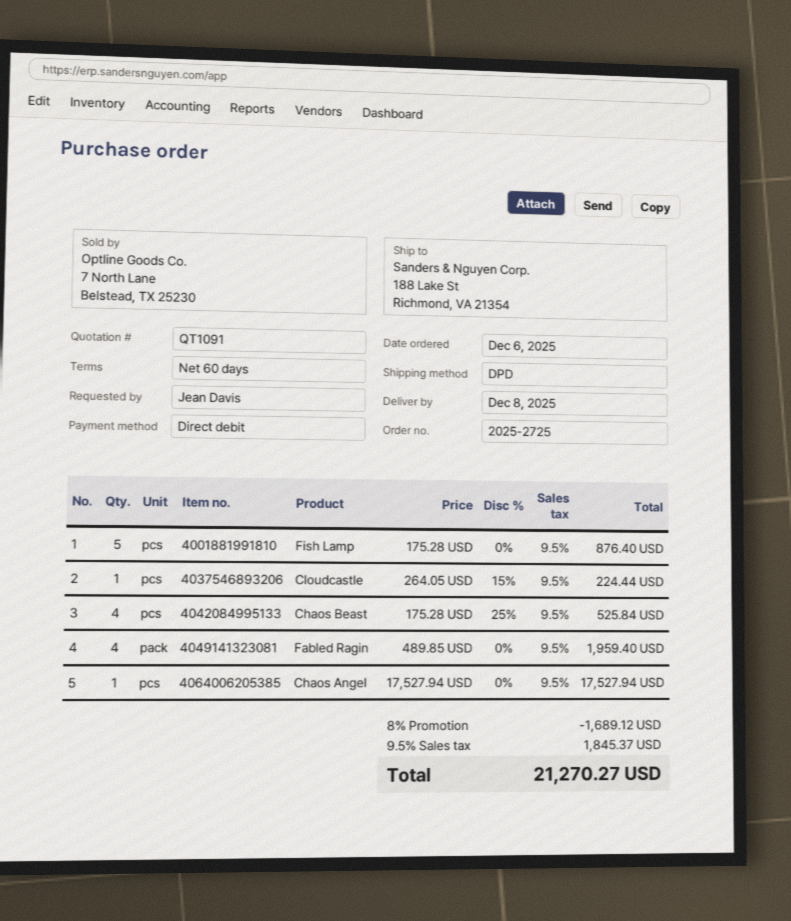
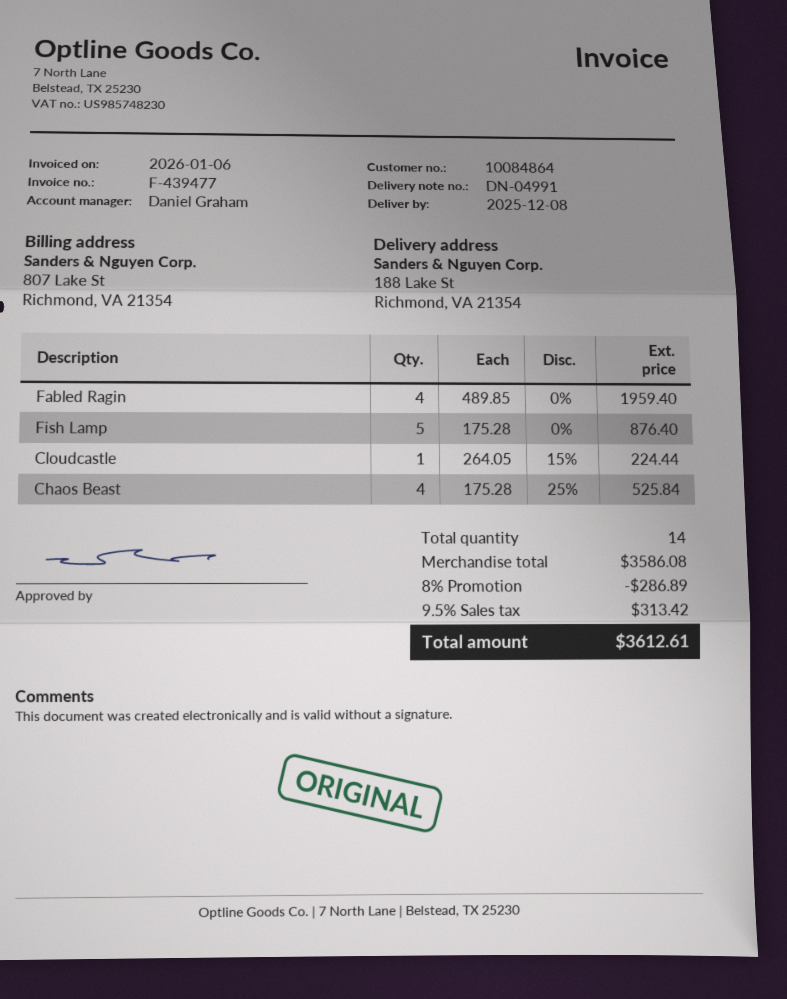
Chaos Angel: 1 x 17527.94 = 17527.94 -> none
discount: 8% = 1689.12 -> 8% = 286.89
tax: 9.5% = 1845.37 -> 9.5% = 313.42
total: 21270.27 -> 3612.61

